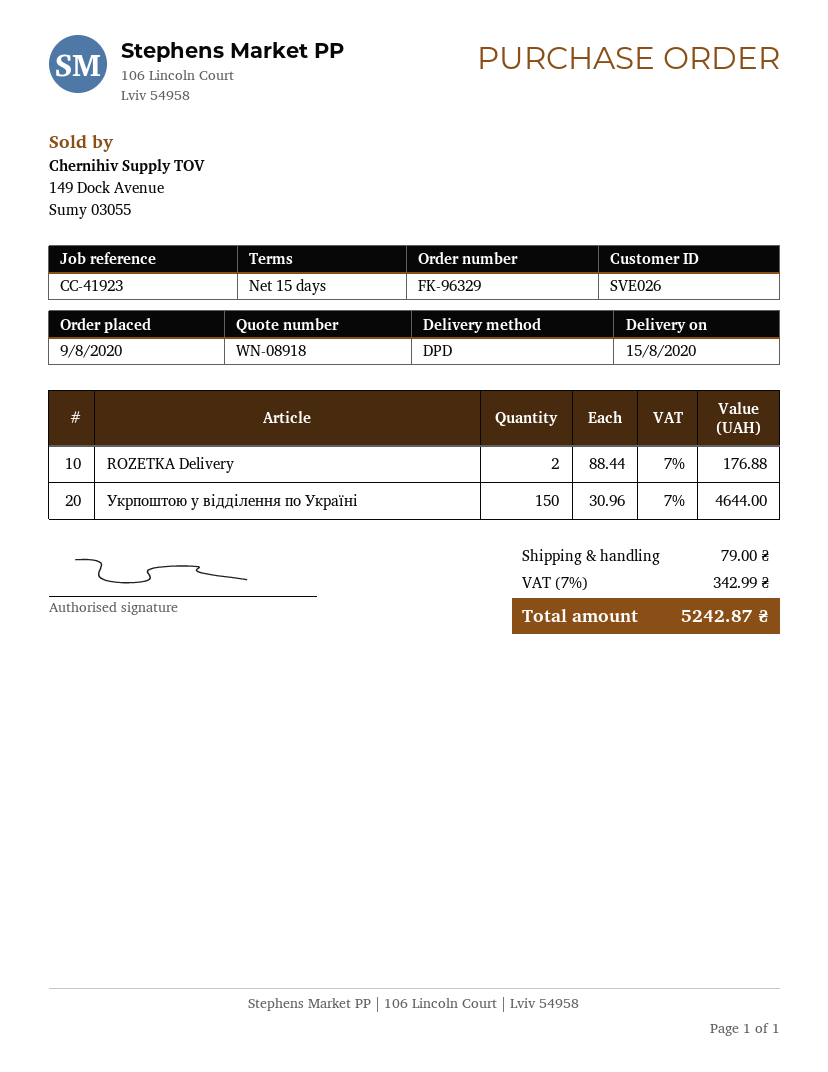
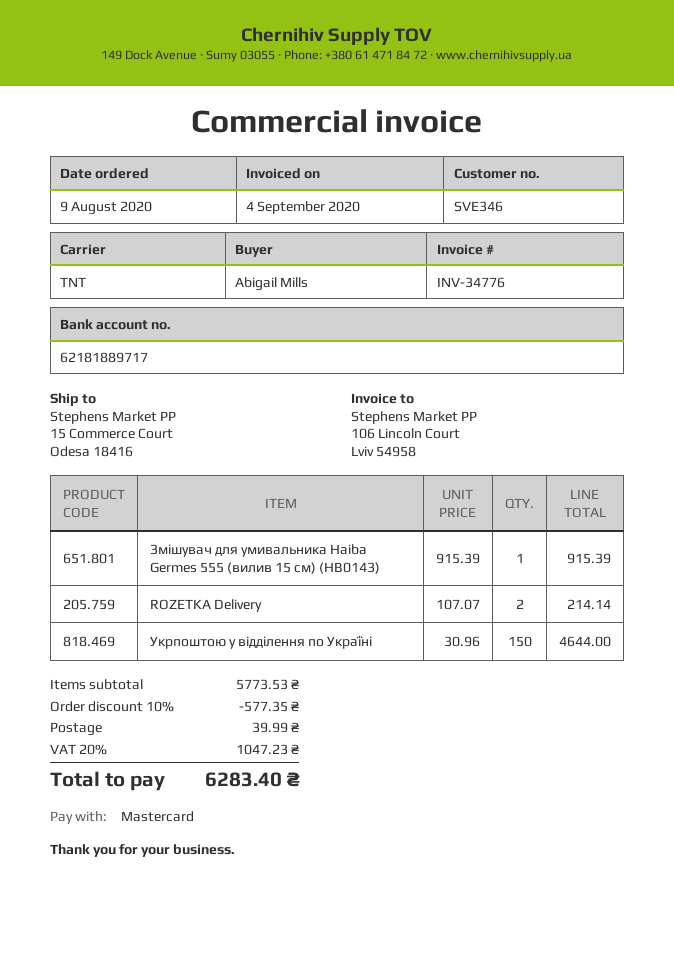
customer number: SVE026 -> SVE346
shipping method: DPD -> TNT
ROZETKA Delivery: 2 x 88.44 = 176.88 -> 2 x 107.07 = 214.14
Змішувач для умивальника Haiba Germes 555 (вилив 15 см) (HB0143): none -> 1 x 915.39 = 915.39
discount: none -> 10% = 577.35
shipping: 79.00 -> 39.99
tax: 7% = 342.99 -> 20% = 1047.23
total: 5242.87 -> 6283.40

